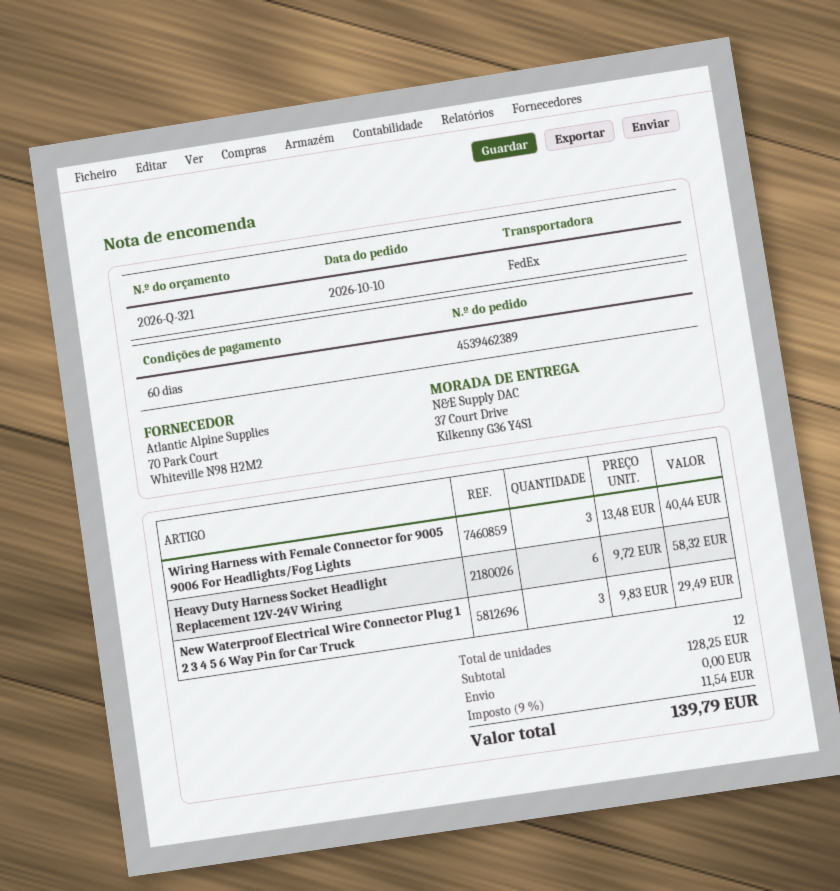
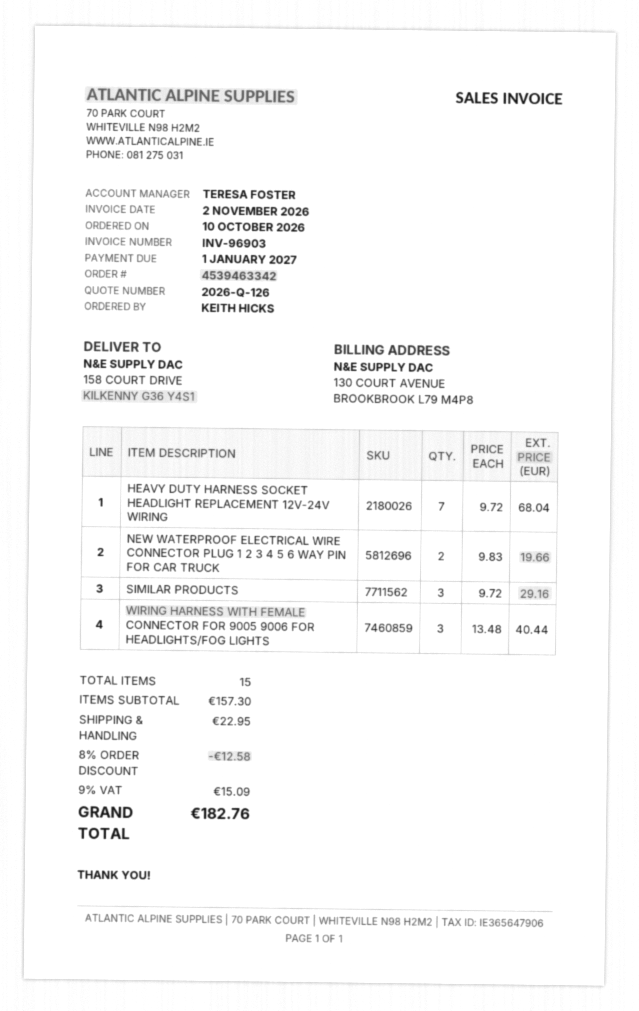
quote number: 2026-Q-321 -> 2026-Q-126
order number: 4539462389 -> 4539463342
ship to: 37 Court Drive, Kilkenny G36 Y4S1 -> 158 COURT DRIVE, KILKENNY G36 Y4S1
Heavy Duty Harness Socket Headlight Replacement 12V-24V Wiring: 6 x 9.72 = 58.32 -> 7 x 9.72 = 68.04
New Waterproof Electrical Wire Connector Plug 1 2 3 4 5 6 Way Pin for Car Truck: 3 x 9.83 = 29.49 -> 2 x 9.83 = 19.66
SIMILAR PRODUCTS: none -> 3 x 9.72 = 29.16
total quantity: 12 -> 15
subtotal: 128.25 -> 157.30
discount: none -> 8% = 12.58
shipping: 0.00 -> 22.95
tax: 9% = 11.54 -> 9% = 15.09
total: 139.79 -> 182.76

